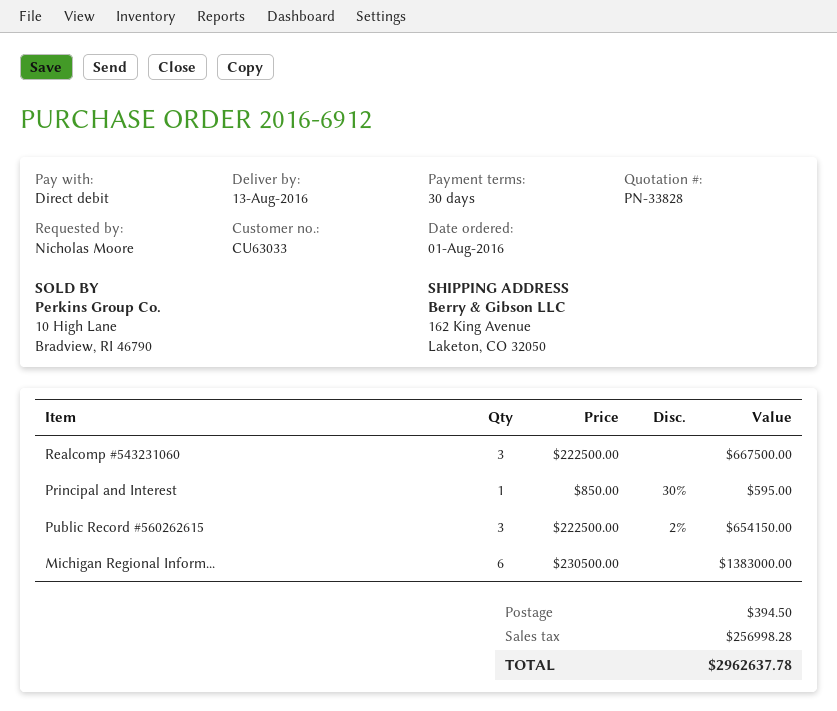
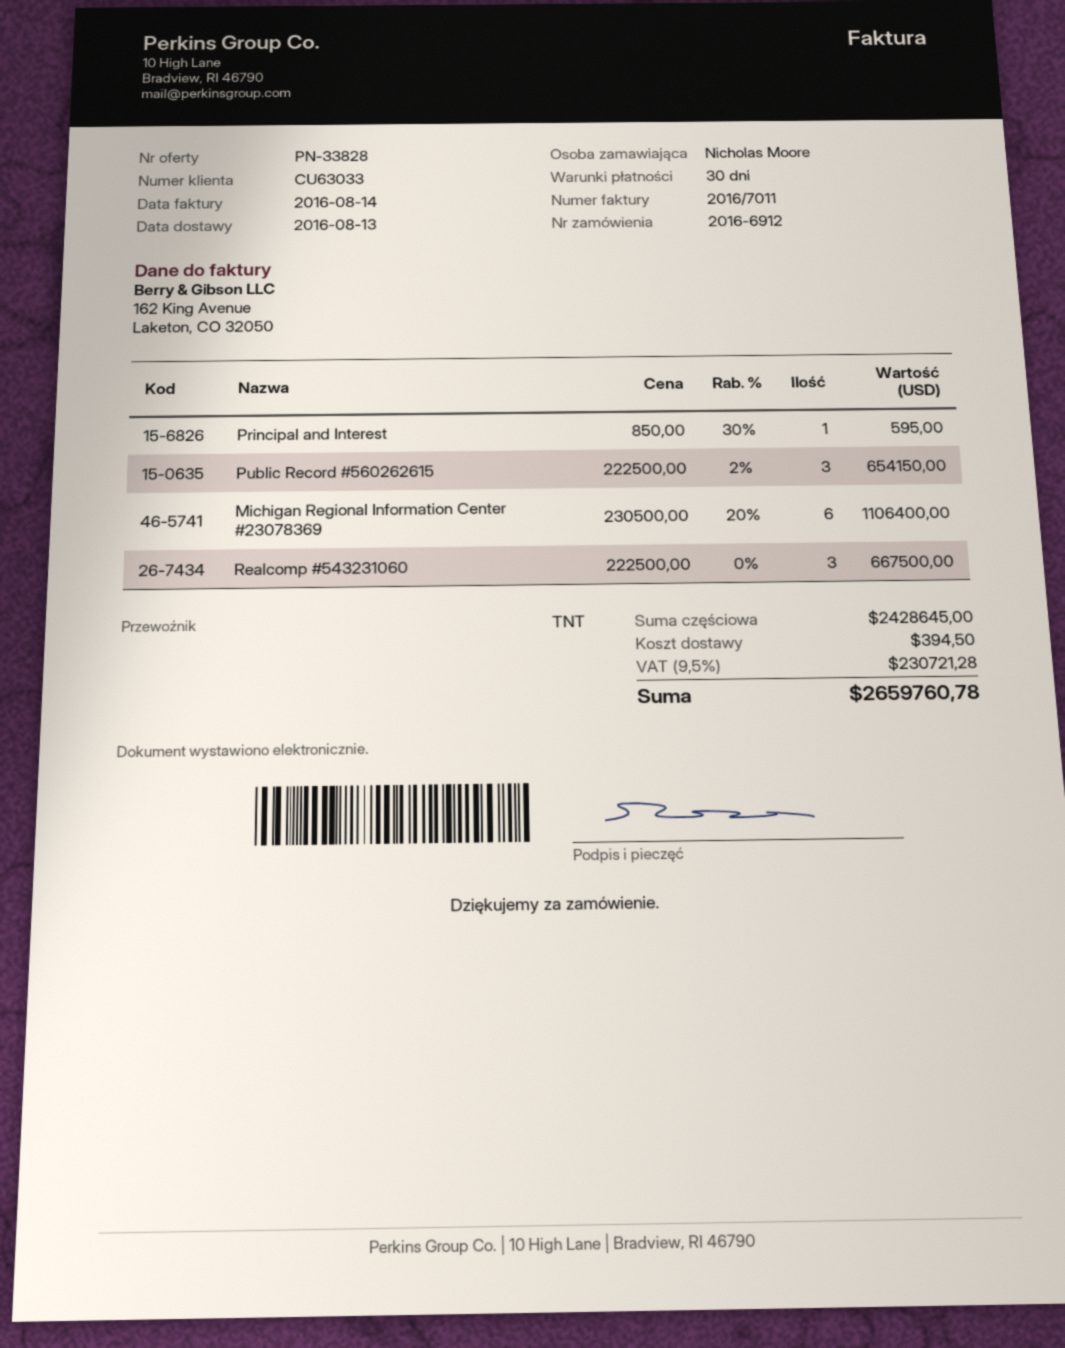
Michigan Regional Inform...: 6 x 230500.00 = 1383000.00 -> 6 x 230500.00 - 20% = 1106400.00
tax: 256998.28 -> 230721.28
total: 2962637.78 -> 2659760.78

